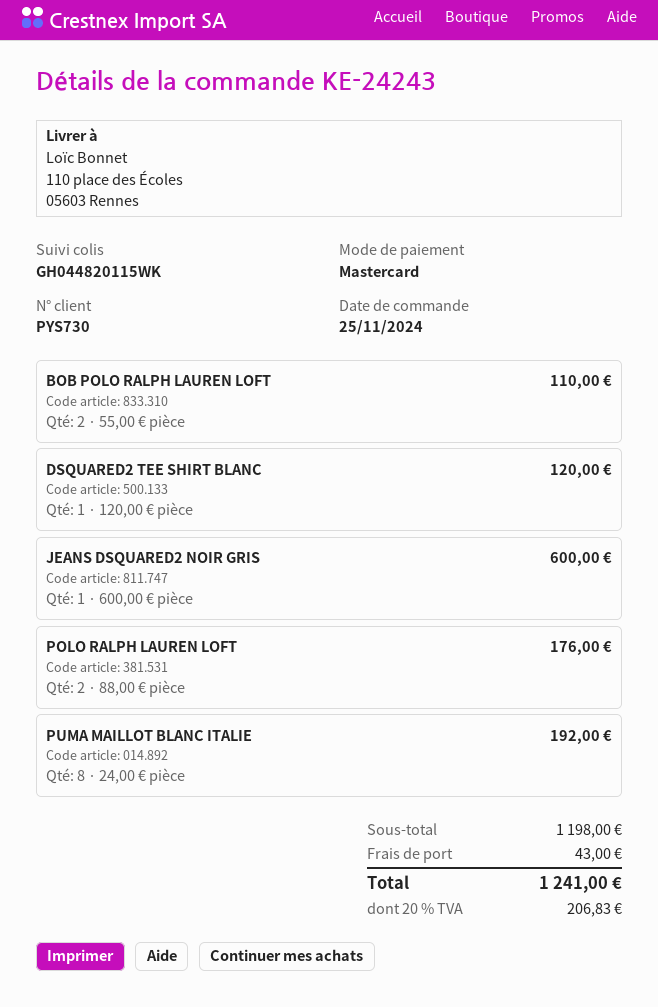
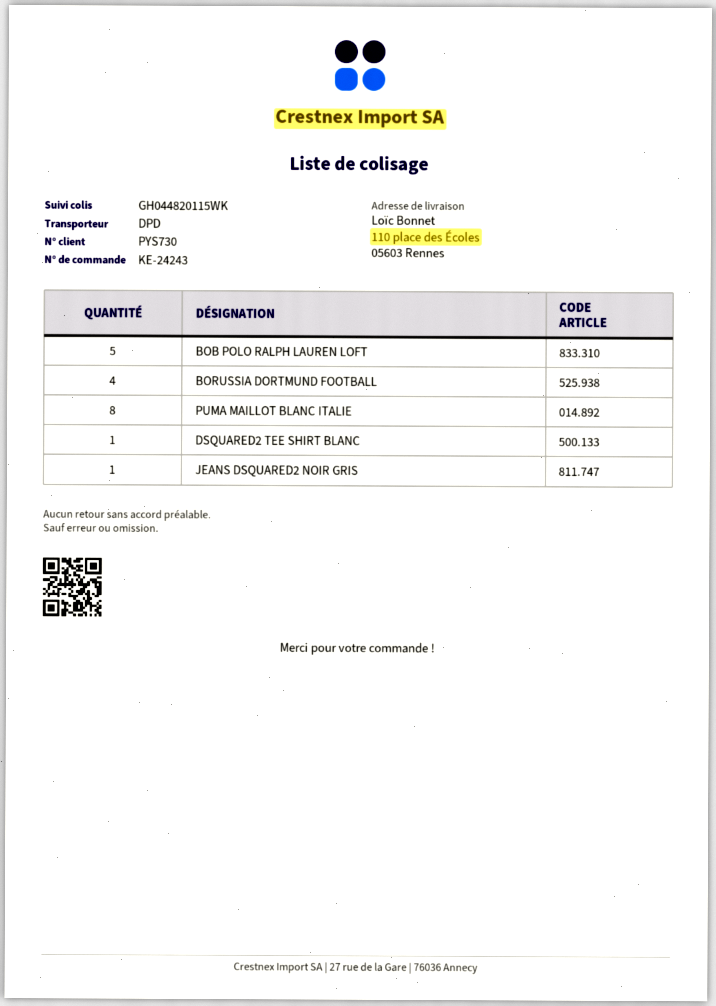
BOB POLO RALPH LAUREN LOFT: 2 -> 5
POLO RALPH LAUREN LOFT: 2 -> none
BORUSSIA DORTMUND FOOTBALL: none -> 4

